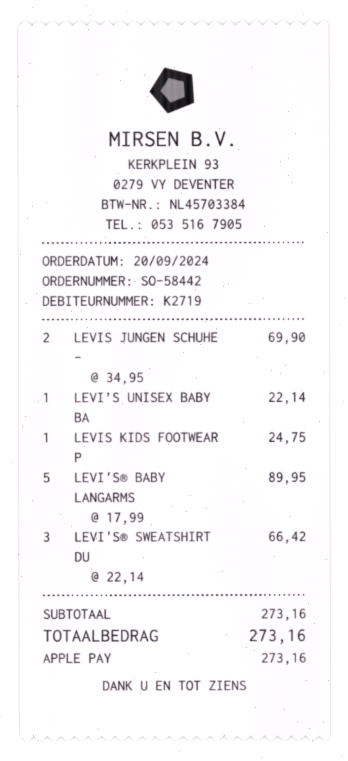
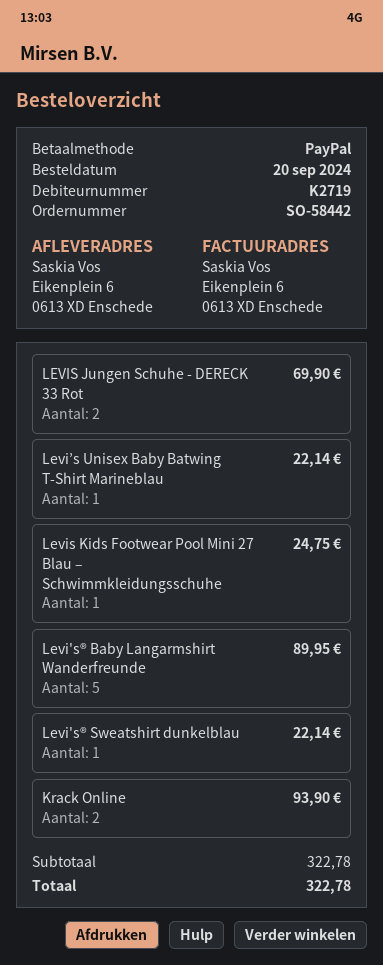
payment method: Apple Pay -> PayPal
LEVI'S® SWEATSHIRT DU: 3 for 66.42 -> 1 for 22.14
Krack Online: none -> 2 for 93.90
subtotal: 273.16 -> 322.78
total: 273.16 -> 322.78

